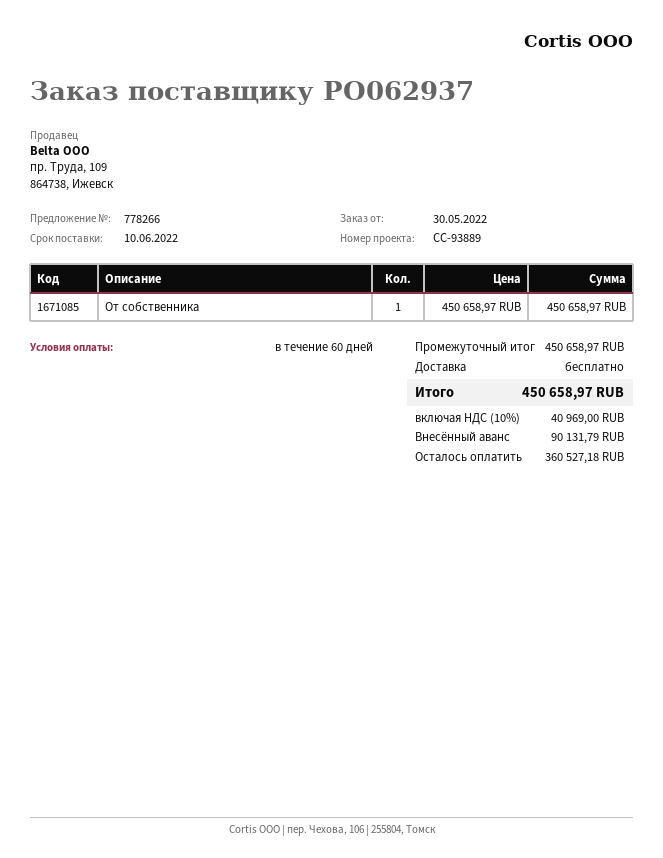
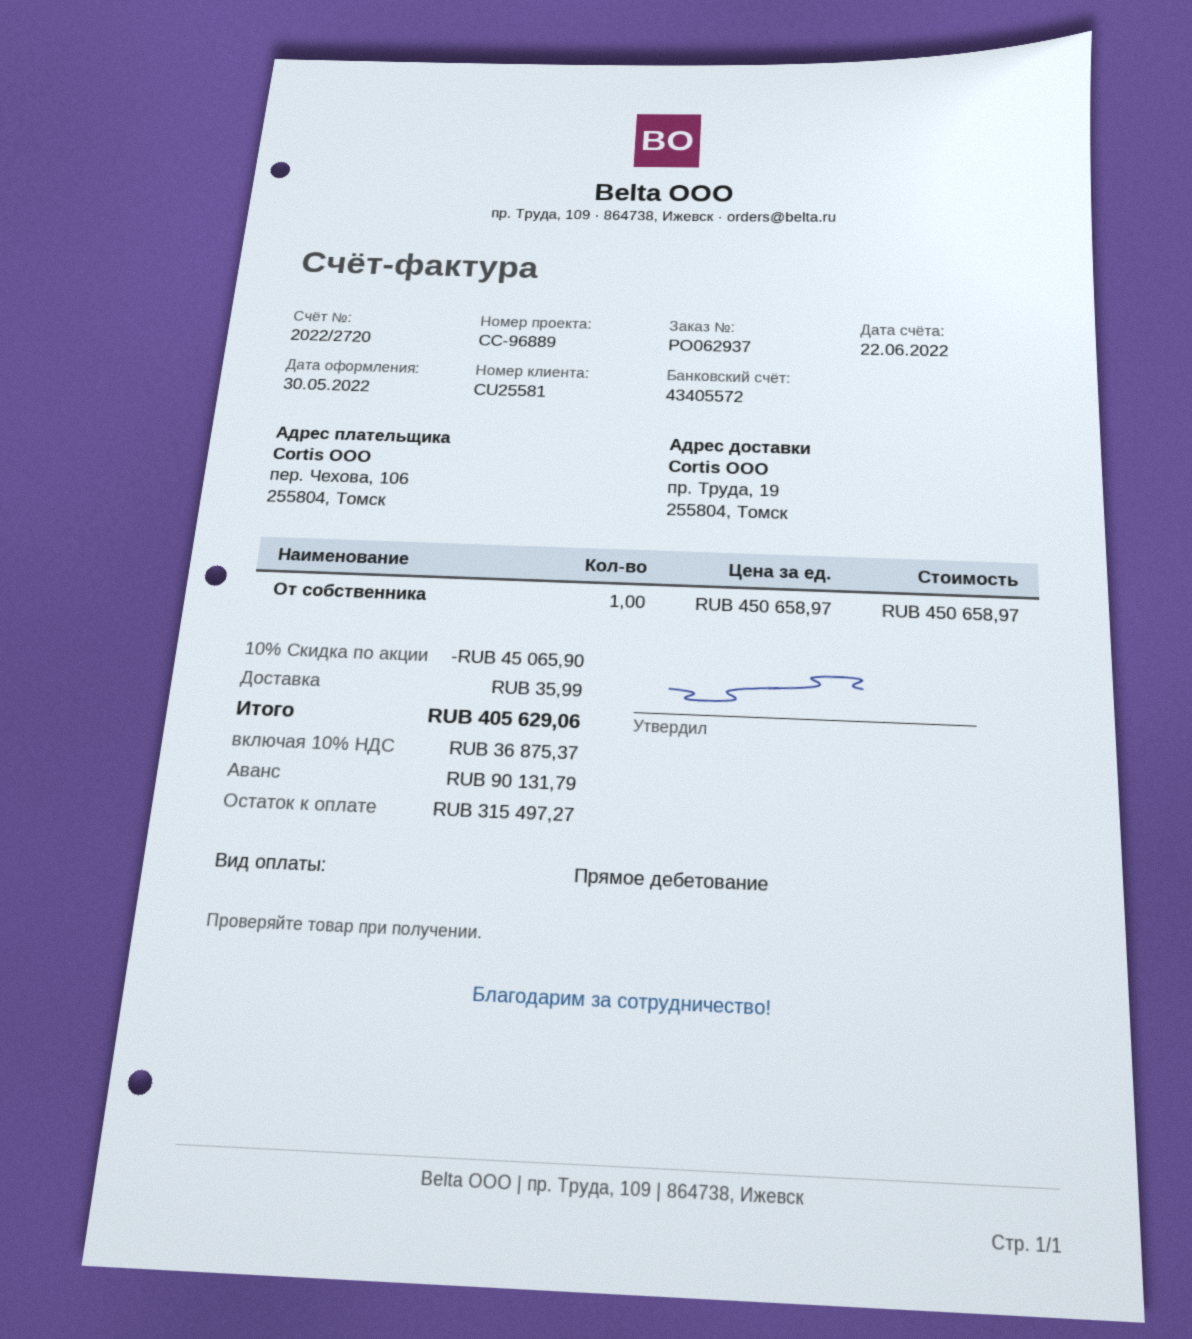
reference: CC-93889 -> CC-96889
discount: none -> 10% = 45065.90
shipping: 0.00 -> 35.99
tax: 10% = 40969.00 -> 10% = 36875.37
total: 450658.97 -> 405629.06
balance: 360527.18 -> 315497.27

